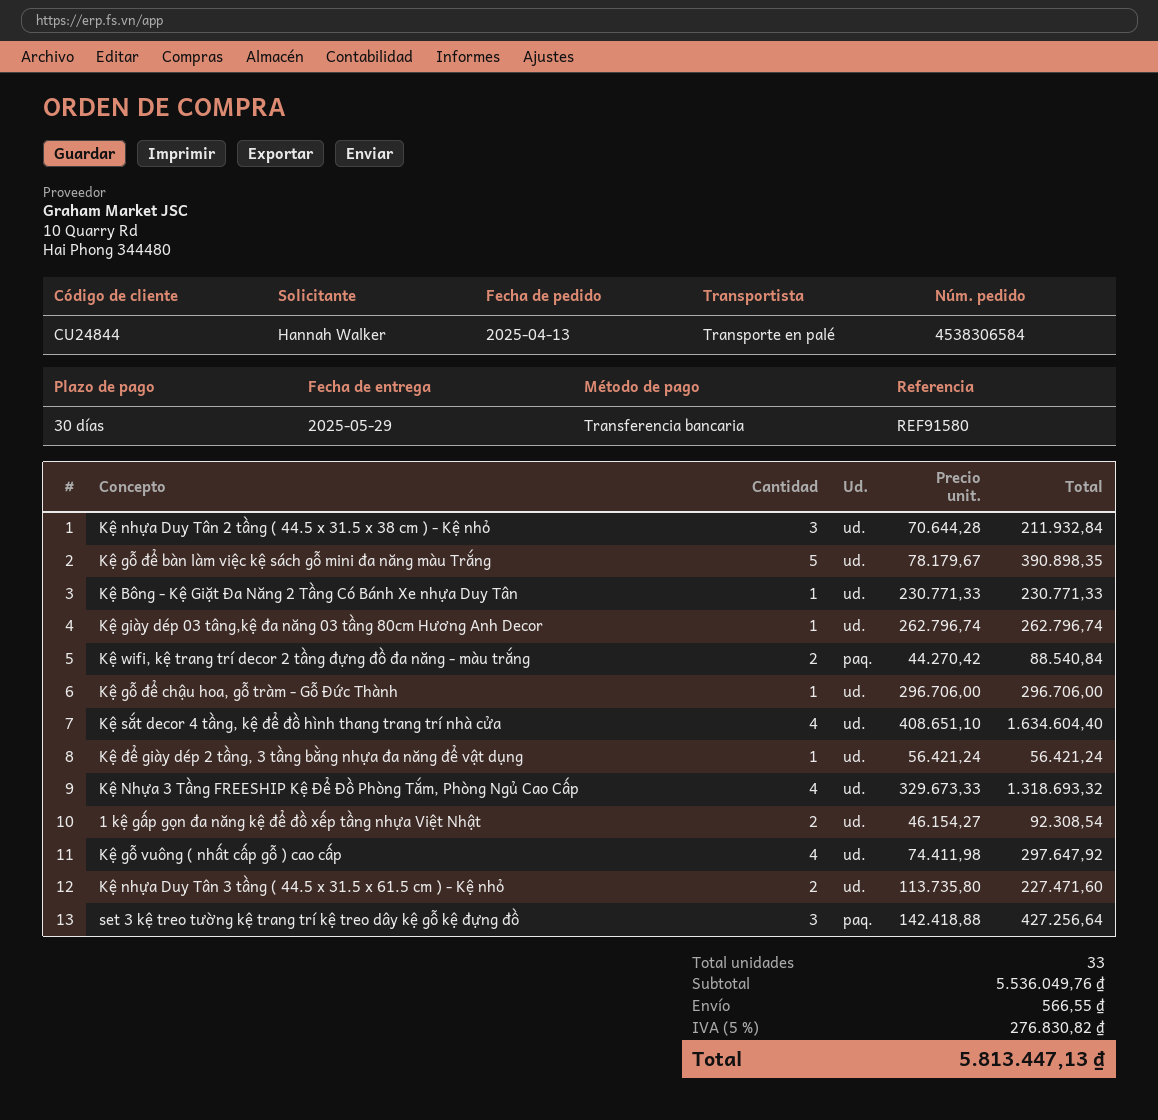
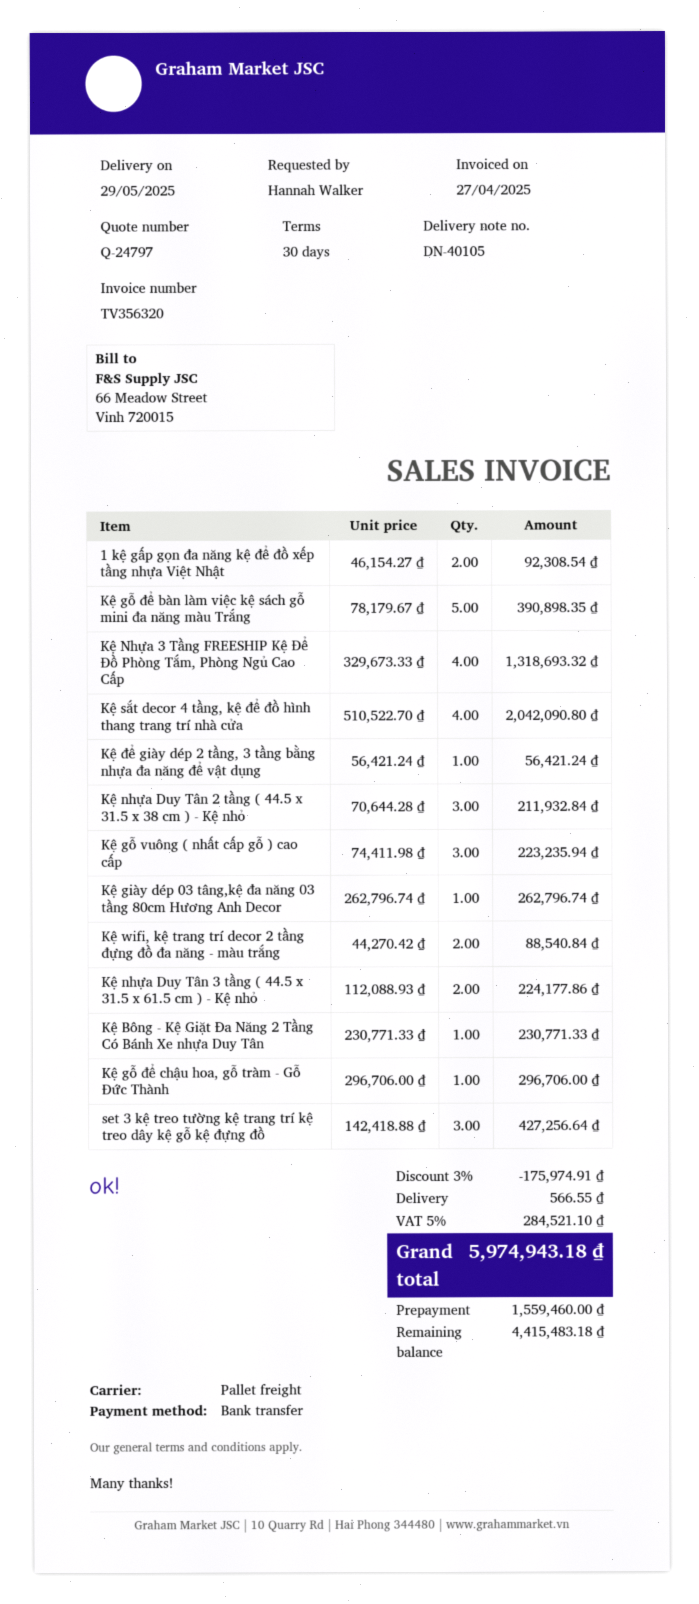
Kệ sắt decor 4 tầng, kệ để đồ hình thang trang trí nhà cửa: 4 x 408651.10 = 1634604.40 -> 4 x 510522.70 = 2042090.80
Kệ gỗ vuông ( nhất cấp gỗ ) cao cấp: 4 x 74411.98 = 297647.92 -> 3 x 74411.98 = 223235.94
Kệ nhựa Duy Tân 3 tầng ( 44.5 x 31.5 x 61.5 cm ) - Kệ nhỏ: 2 x 113735.80 = 227471.60 -> 2 x 112088.93 = 224177.86
discount: none -> 3% = 175974.91
tax: 5% = 276830.82 -> 5% = 284521.10
total: 5813447.13 -> 5974943.18

